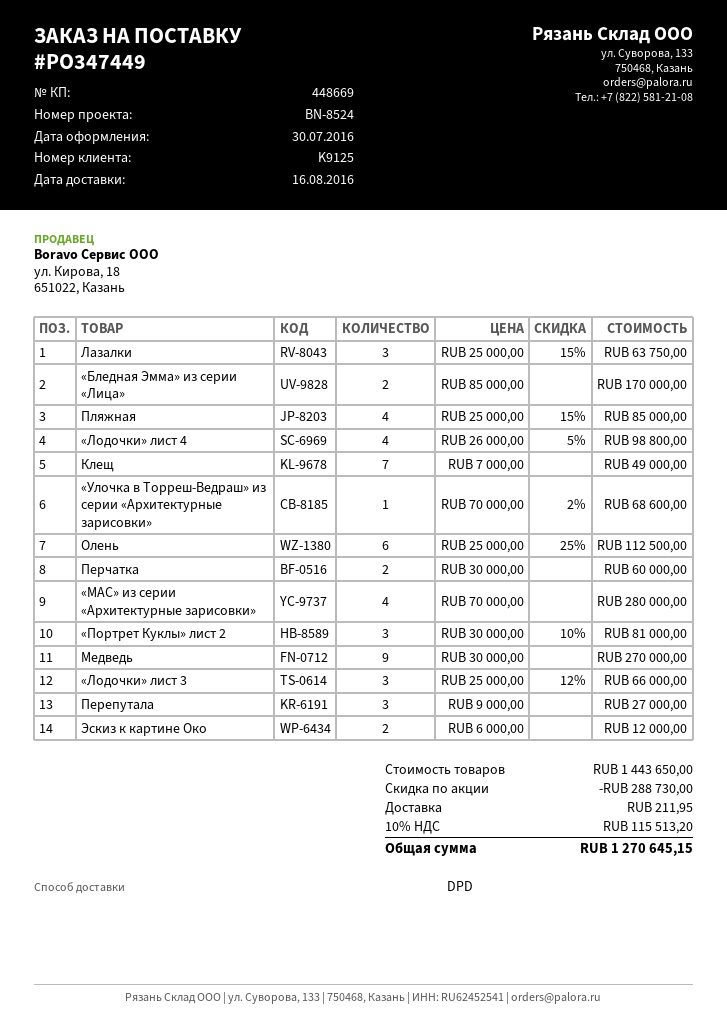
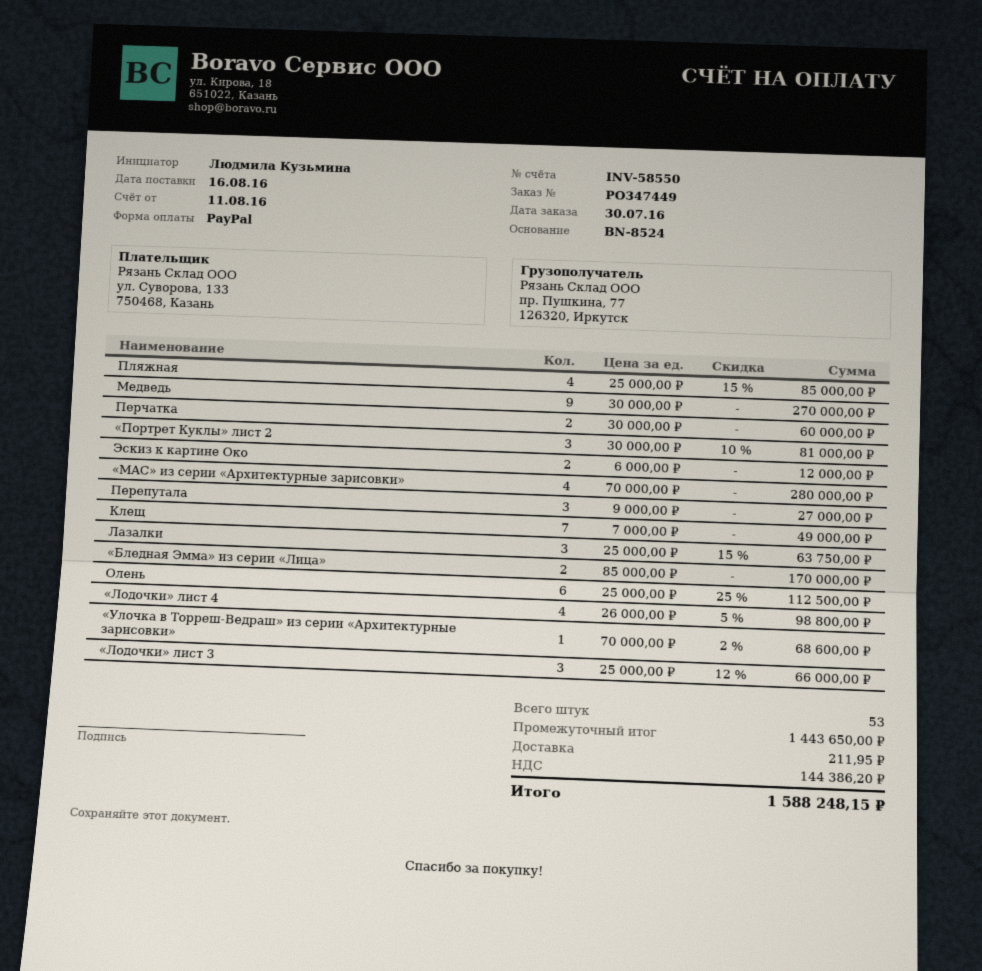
discount: 288730.00 -> none
tax: 115513.20 -> 144386.20
total: 1270645.15 -> 1588248.15

